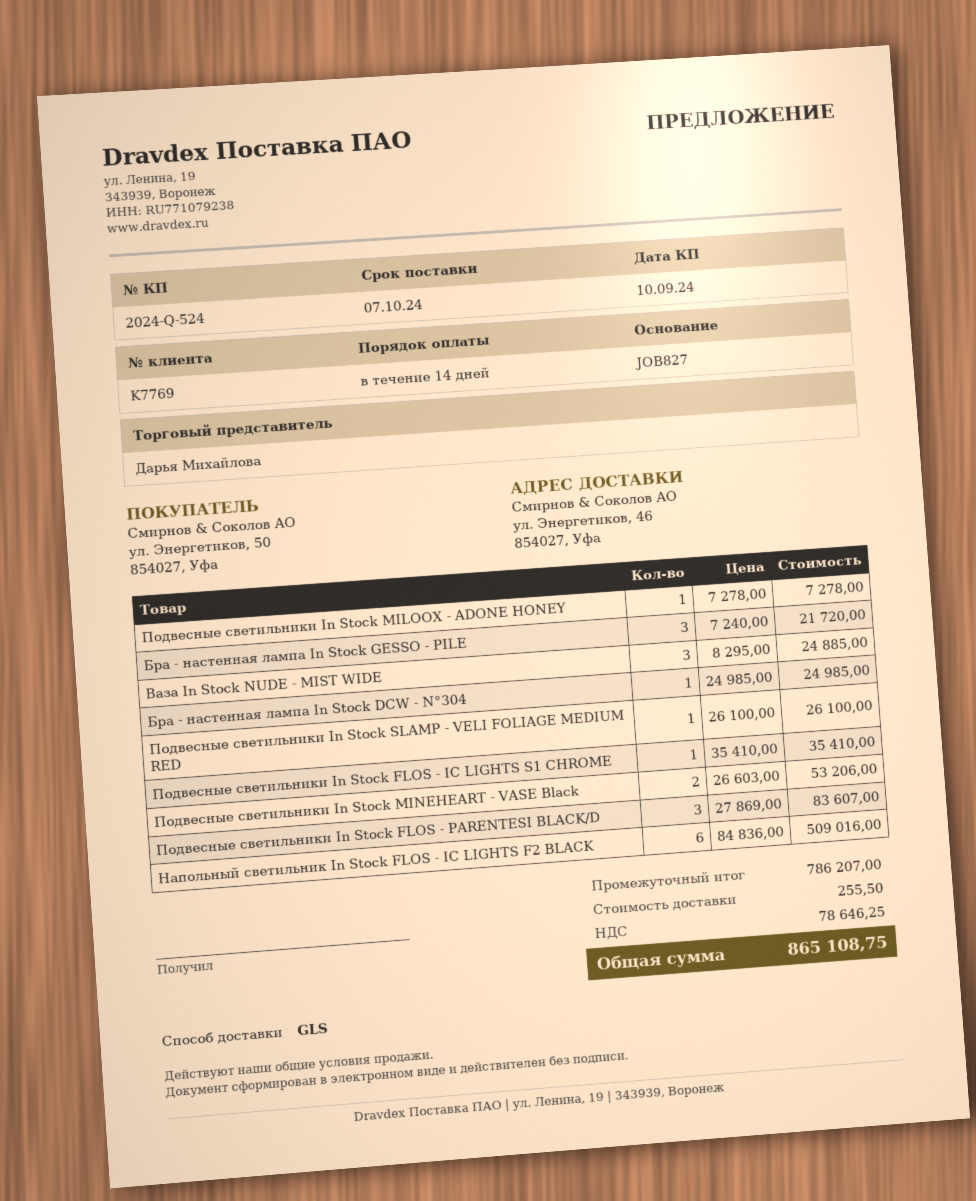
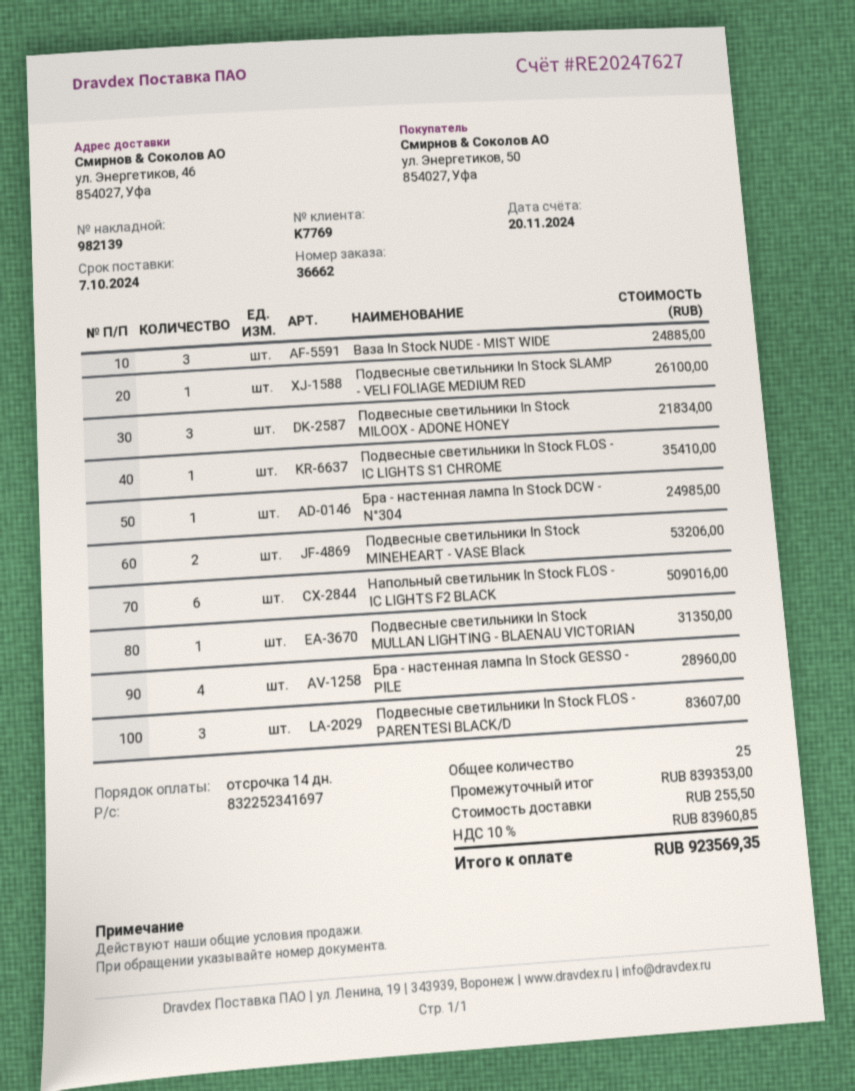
Подвесные светильники In Stock MILOOX - ADONE HONEY: 1 for 7278.00 -> 3 for 21834.00
Бра - настенная лампа In Stock GESSO - PILE: 3 for 21720.00 -> 4 for 28960.00
Подвесные светильники In Stock MULLAN LIGHTING - BLAENAU VICTORIAN: none -> 1 for 31350.00
subtotal: 786207.00 -> 839353.00
tax: 78646.25 -> 83960.85
total: 865108.75 -> 923569.35

